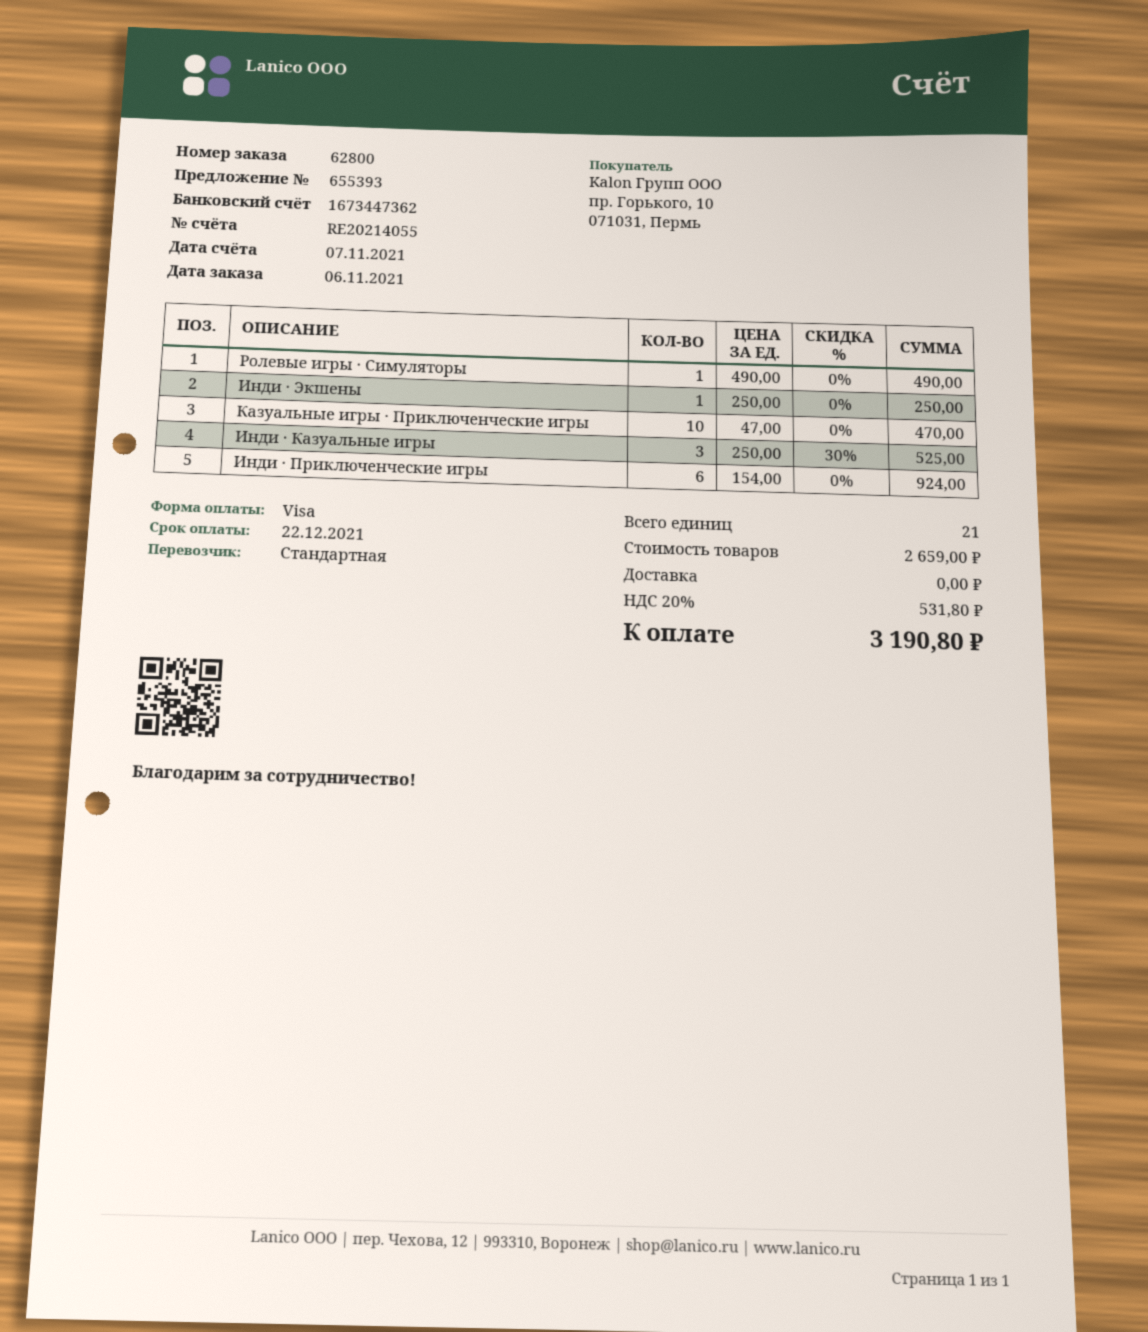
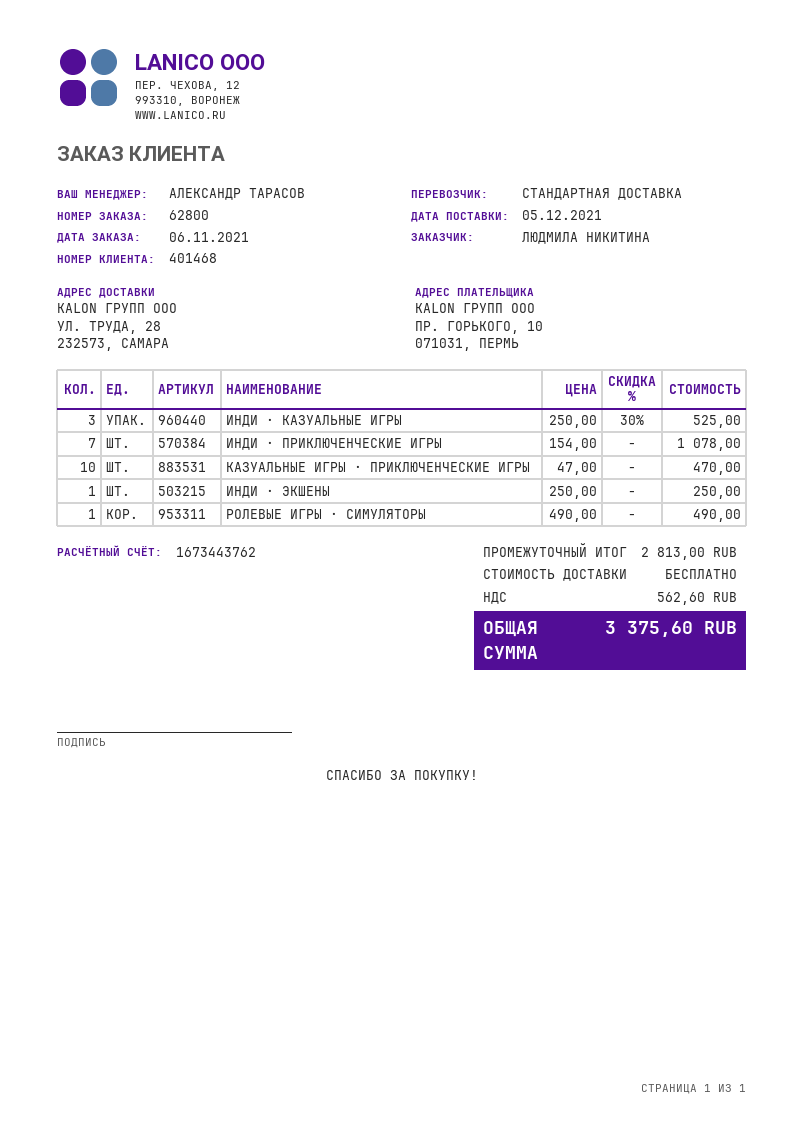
bank account: 1673447362 -> 1673443762
Инди · Приключенческие игры: 6 x 154.00 = 924.00 -> 7 x 154.00 = 1078.00
subtotal: 2659.00 -> 2813.00
tax: 531.80 -> 562.60
total: 3190.80 -> 3375.60

